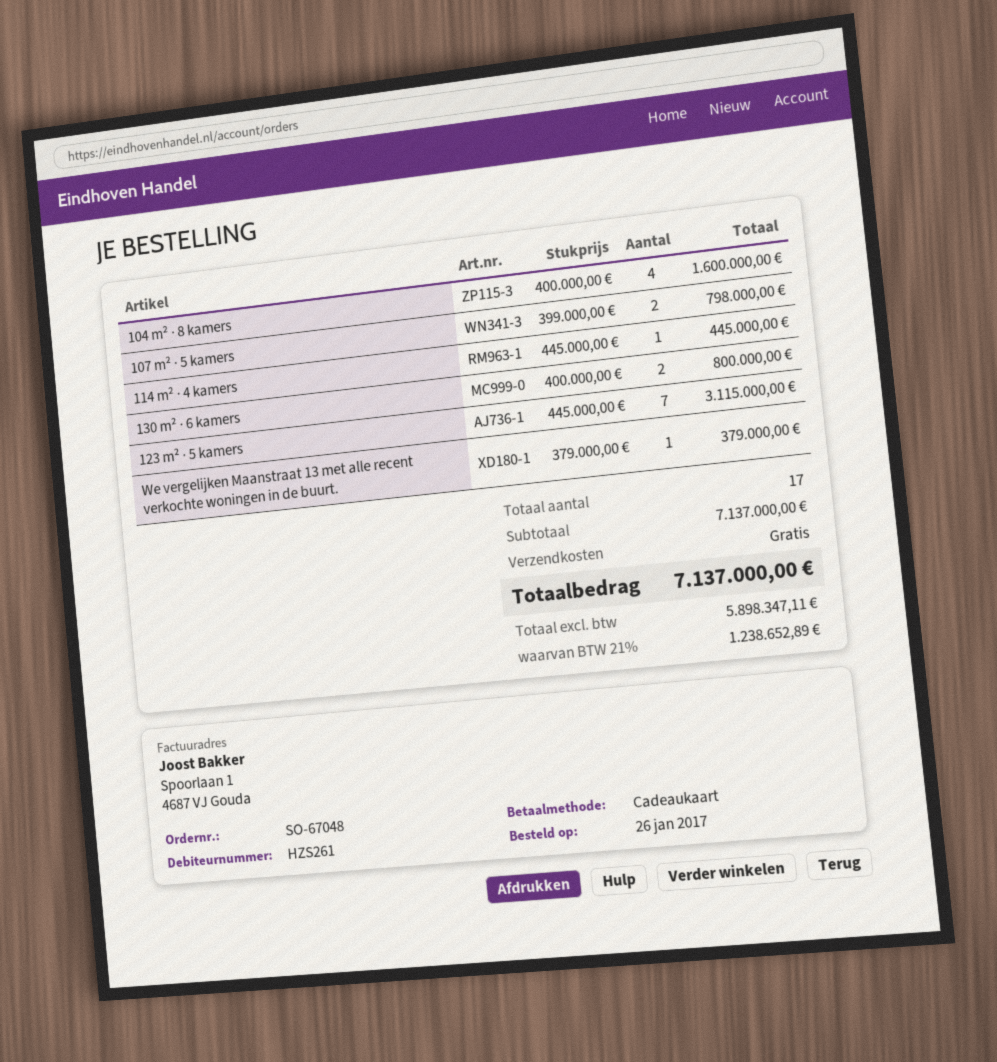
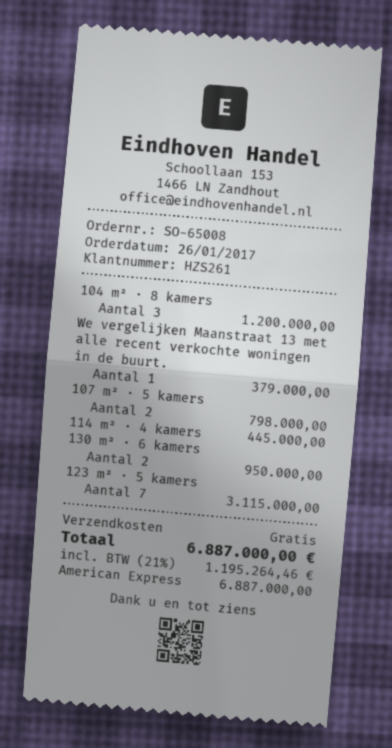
order number: SO-67048 -> SO-65008
payment method: gift card -> American Express
104 m² · 8 kamers: 4 for 1600000.00 -> 3 for 1200000.00
130 m² · 6 kamers: 2 for 800000.00 -> 2 for 950000.00
tax: 21% = 1238652.89 -> 21% = 1195264.46
total: 7137000.00 -> 6887000.00

